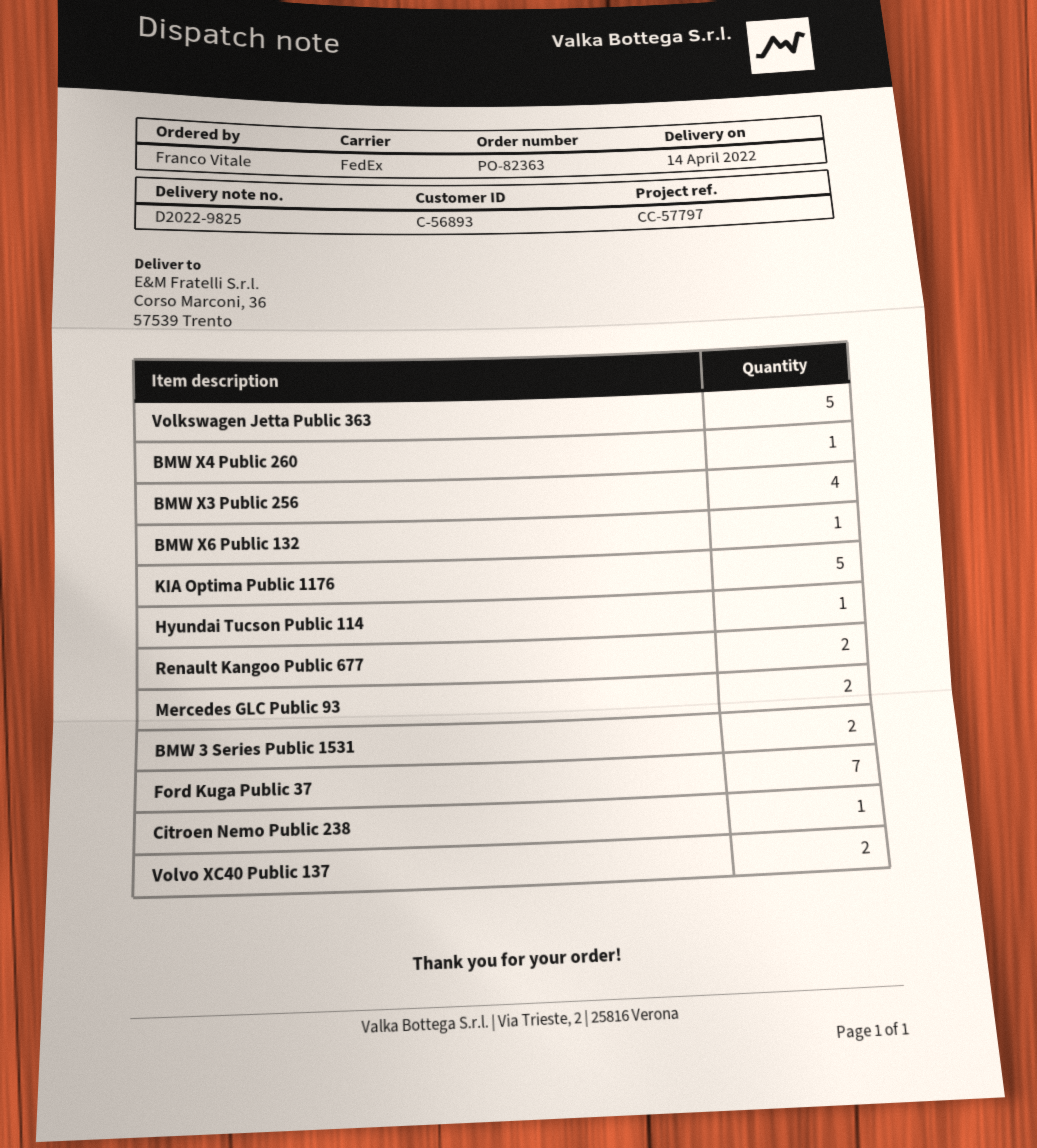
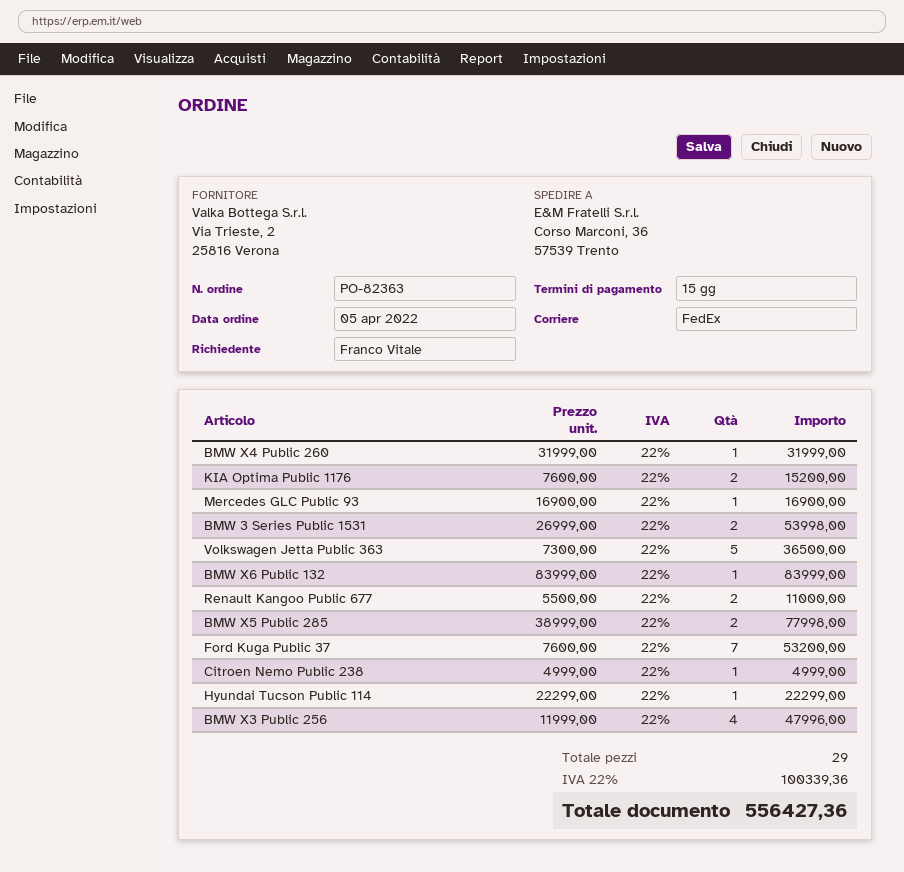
KIA Optima Public 1176: 5 -> 2
Mercedes GLC Public 93: 2 -> 1
Volvo XC40 Public 137: 2 -> none
BMW X5 Public 285: none -> 2

